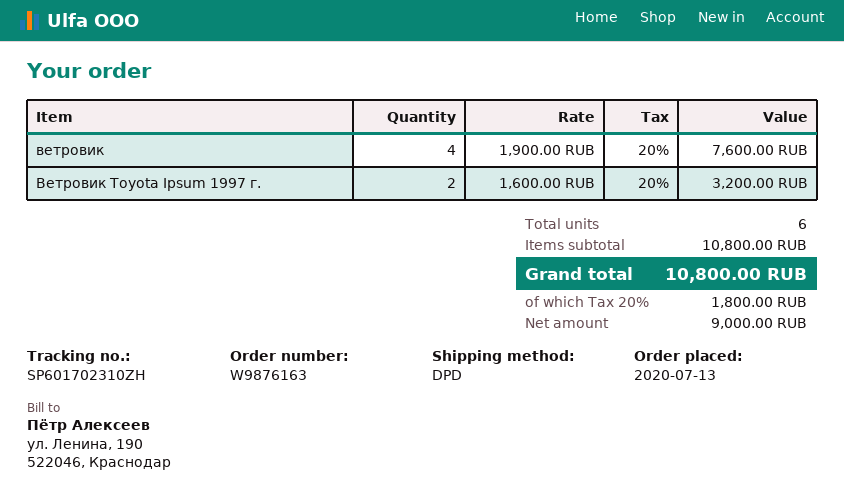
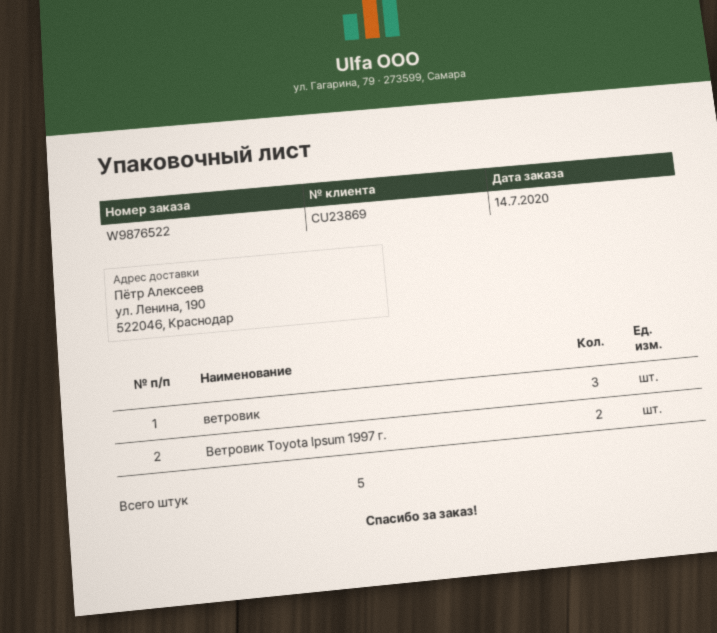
order number: W9876163 -> W9876522
order date: 2020-07-13 -> 2020-07-14
ветровик: 4 -> 3
total quantity: 6 -> 5

